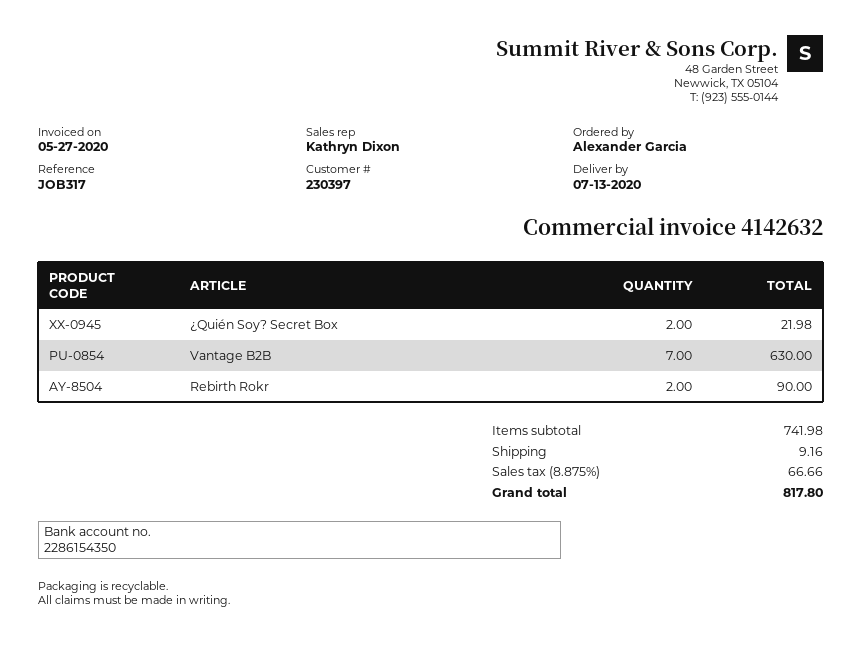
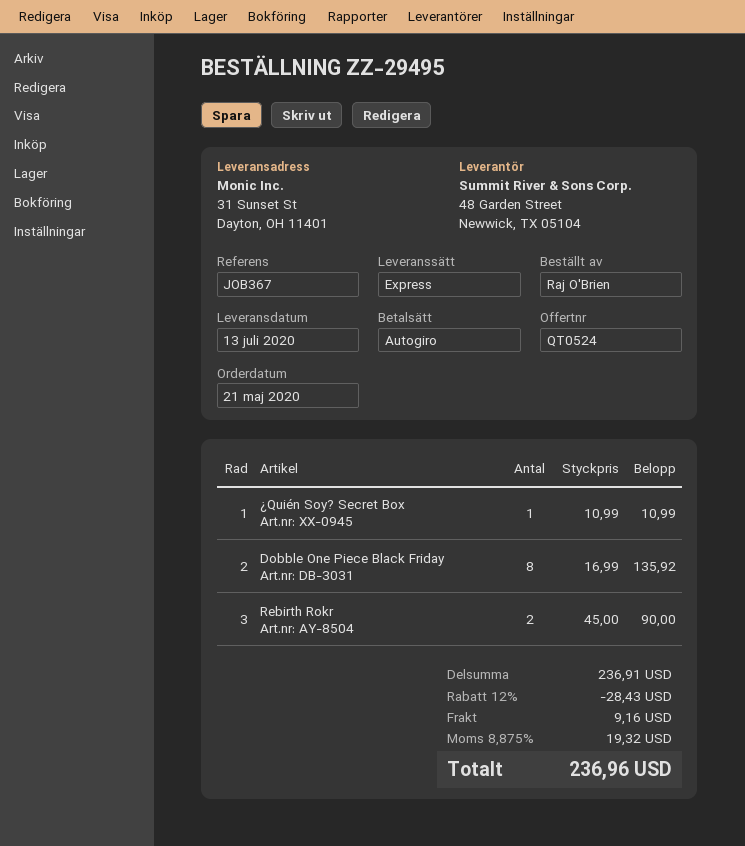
reference: JOB317 -> JOB367
ordered by: Alexander Garcia -> Raj O'Brien
¿Quién Soy? Secret Box: 2 for 21.98 -> 1 for 10.99
Vantage B2B: 7 for 630.00 -> none
Dobble One Piece Black Friday: none -> 8 for 135.92
subtotal: 741.98 -> 236.91
discount: none -> 12% = 28.43
tax: 8.875% = 66.66 -> 8.875% = 19.32
total: 817.80 -> 236.96

